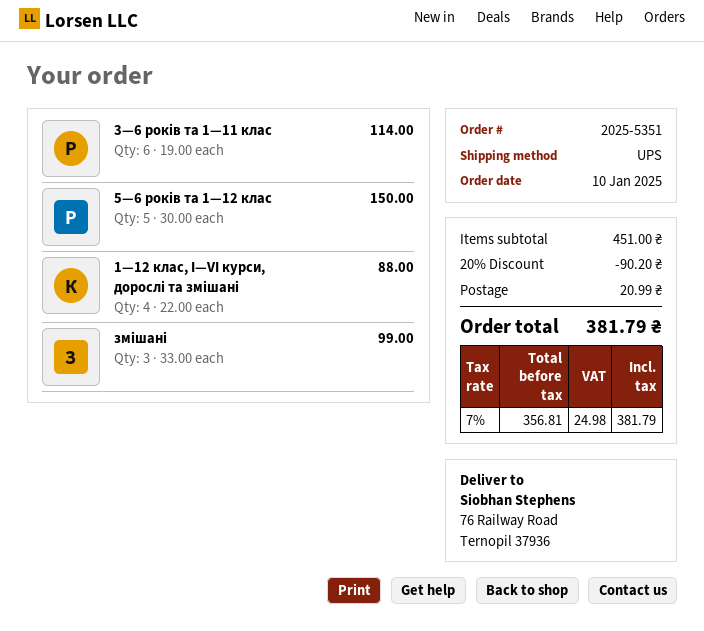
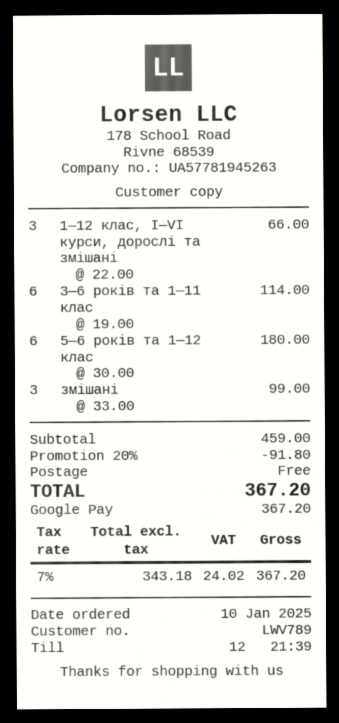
5—6 років та 1—12 клас: 5 x 30.00 = 150.00 -> 6 x 30.00 = 180.00
1—12 клас, I—VI курси, дорослі та змішані: 4 x 22.00 = 88.00 -> 3 x 22.00 = 66.00
subtotal: 451.00 -> 459.00
discount: 20% = 90.20 -> 20% = 91.80
shipping: 20.99 -> 0.00
net: 356.81 -> 343.18
tax: 7% = 24.98 -> 7% = 24.02
total: 381.79 -> 367.20

